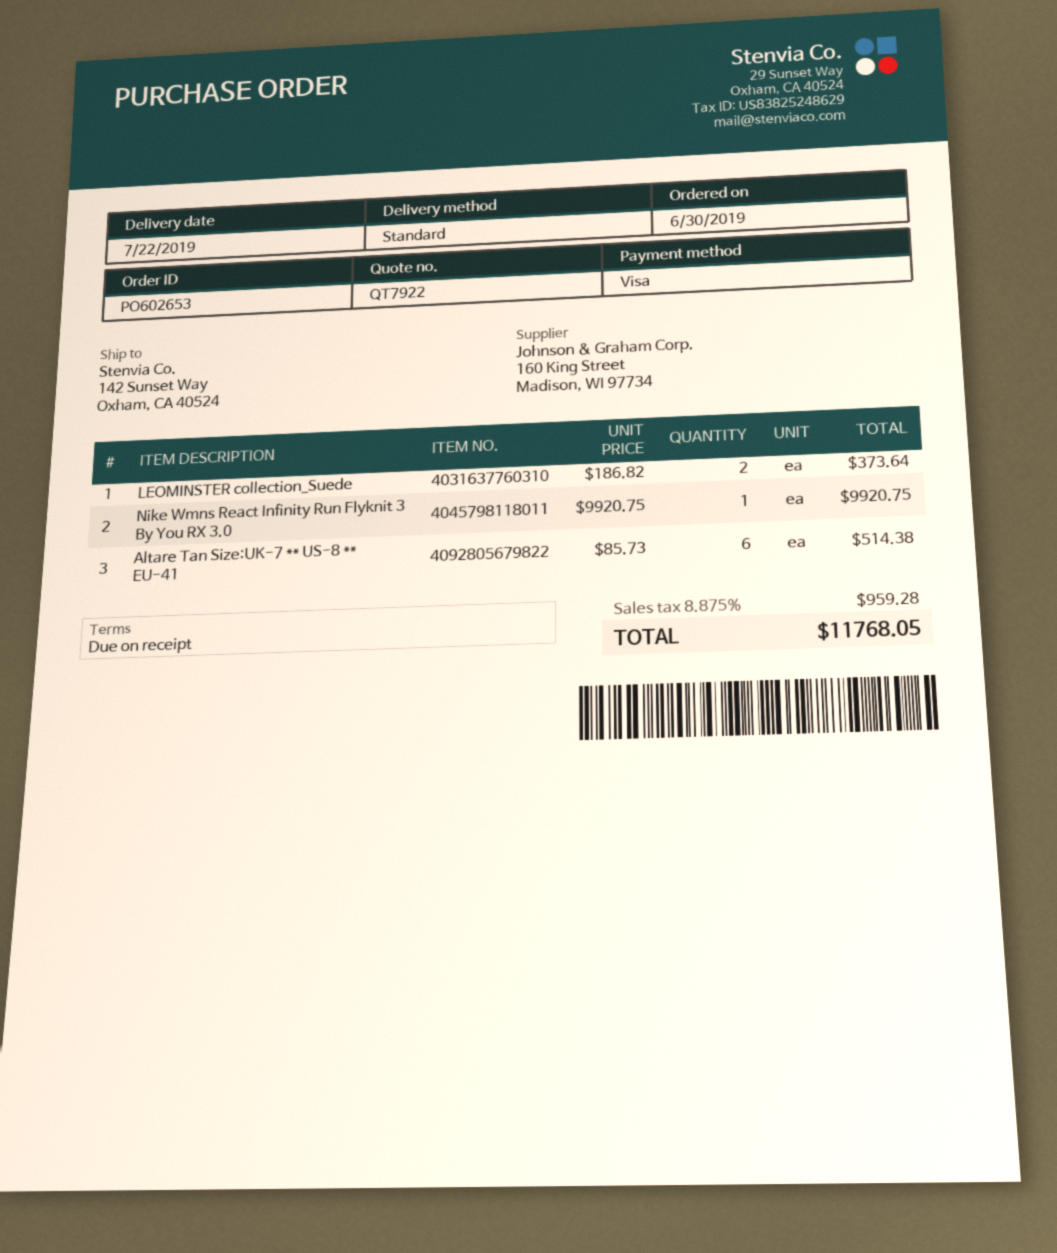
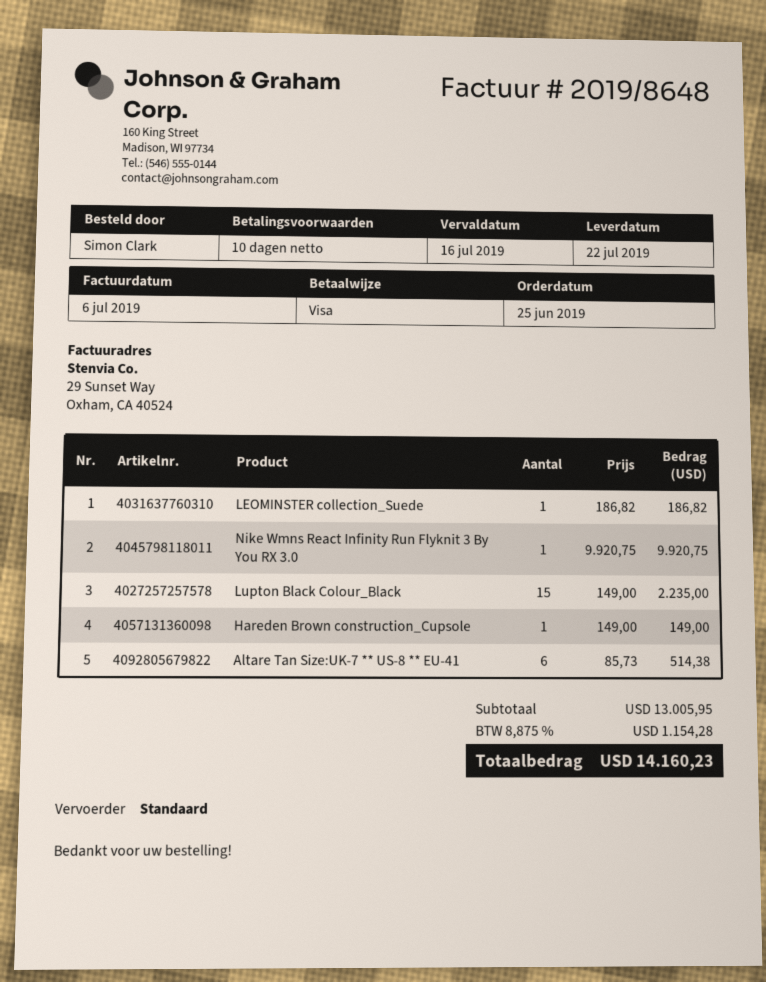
order date: 2019-06-30 -> 2019-06-25
payment terms: on receipt -> 10 days
LEOMINSTER collection_Suede: 2 x 186.82 = 373.64 -> 1 x 186.82 = 186.82
Lupton Black Colour_Black: none -> 15 x 149.00 = 2235.00
Hareden Brown construction_Cupsole: none -> 1 x 149.00 = 149.00
tax: 8.875% = 959.28 -> 8.875% = 1154.28
total: 11768.05 -> 14160.23

